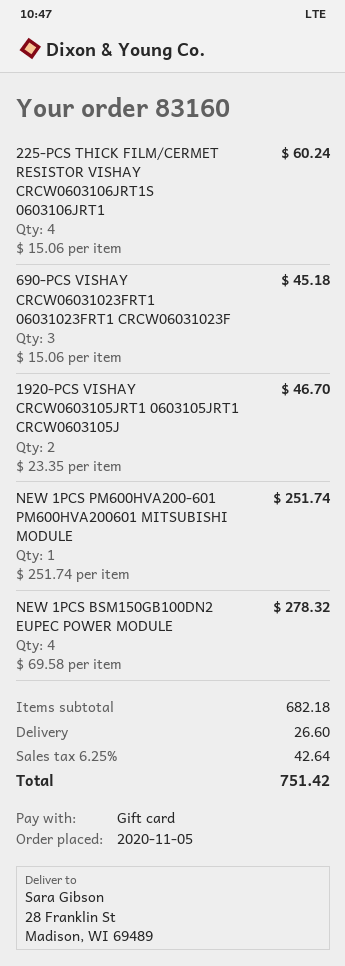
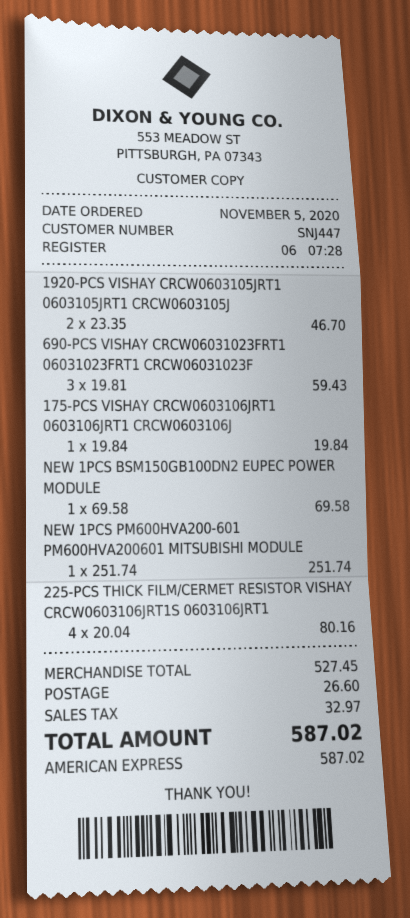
payment method: gift card -> American Express
225-PCS THICK FILM/CERMET RESISTOR VISHAY CRCW0603106JRT1S 0603106JRT1: 4 x 15.06 = 60.24 -> 4 x 20.04 = 80.16
690-PCS VISHAY CRCW06031023FRT1 06031023FRT1 CRCW06031023F: 3 x 15.06 = 45.18 -> 3 x 19.81 = 59.43
NEW 1PCS BSM150GB100DN2 EUPEC POWER MODULE: 4 x 69.58 = 278.32 -> 1 x 69.58 = 69.58
175-PCS VISHAY CRCW0603106JRT1 0603106JRT1 CRCW0603106J: none -> 1 x 19.84 = 19.84
subtotal: 682.18 -> 527.45
tax: 42.64 -> 32.97
total: 751.42 -> 587.02

